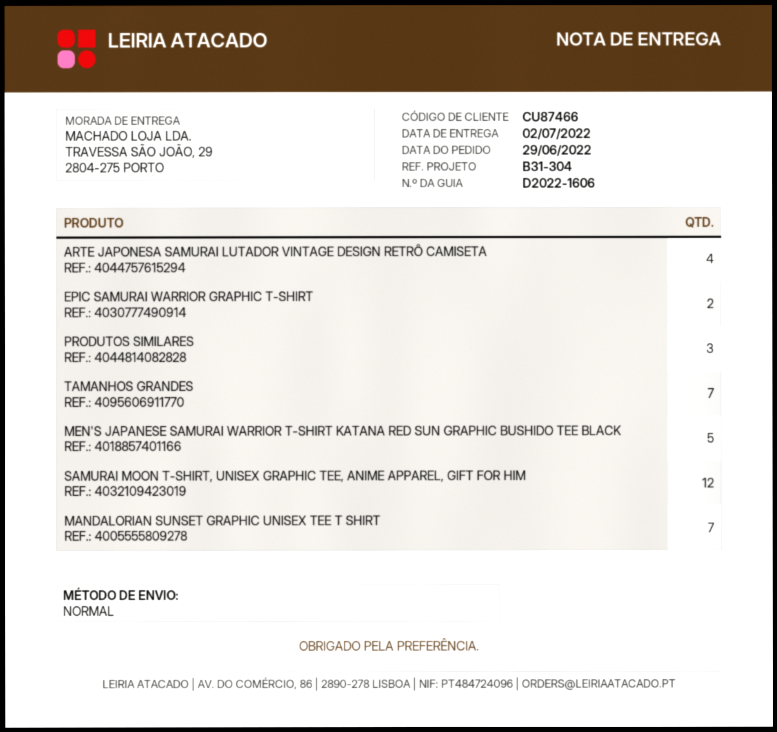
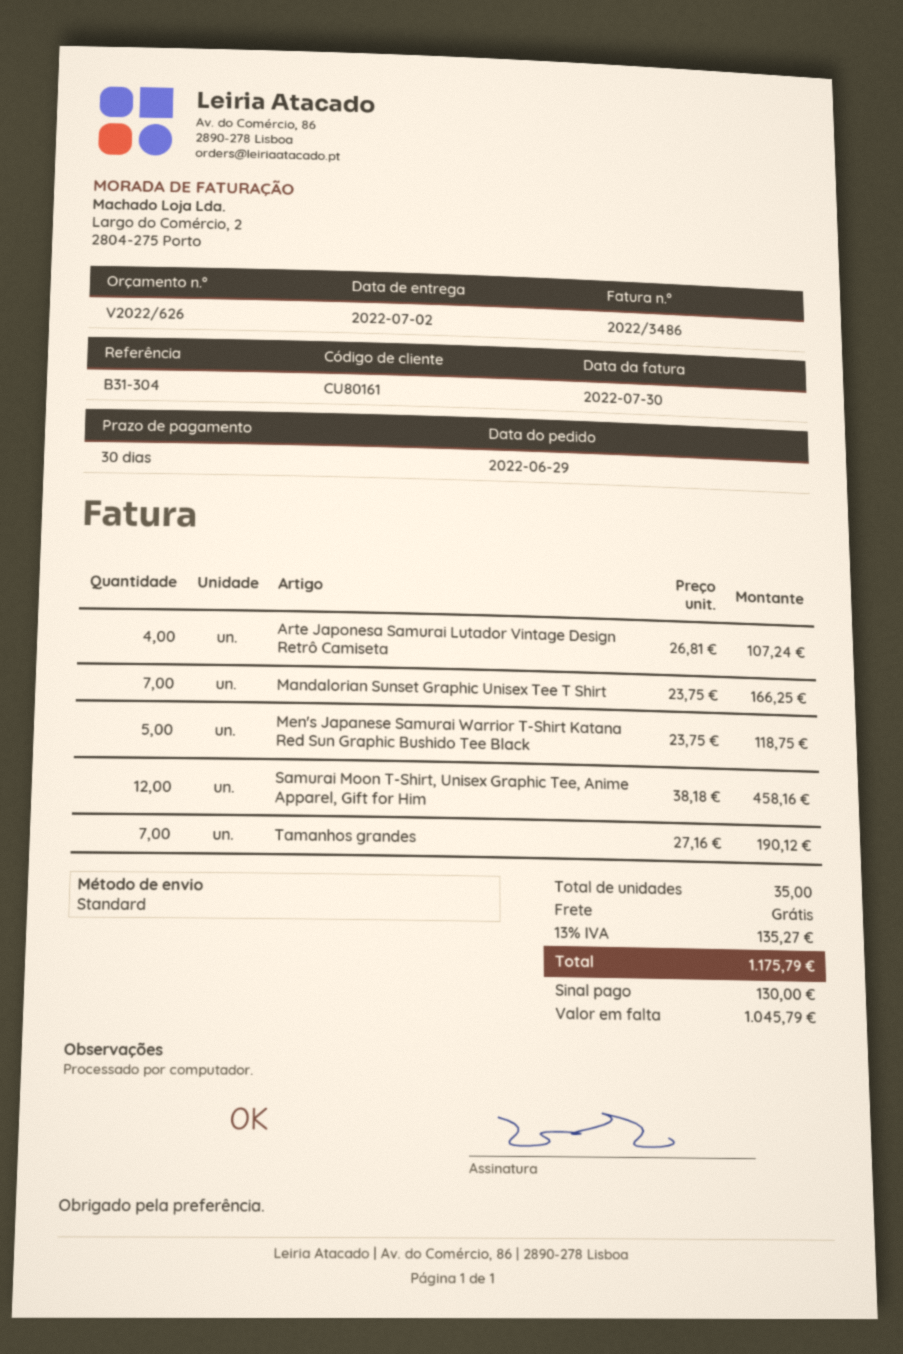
customer number: CU87466 -> CU80161
EPIC SAMURAI WARRIOR GRAPHIC T-SHIRT: 2 -> none
PRODUTOS SIMILARES: 3 -> none

